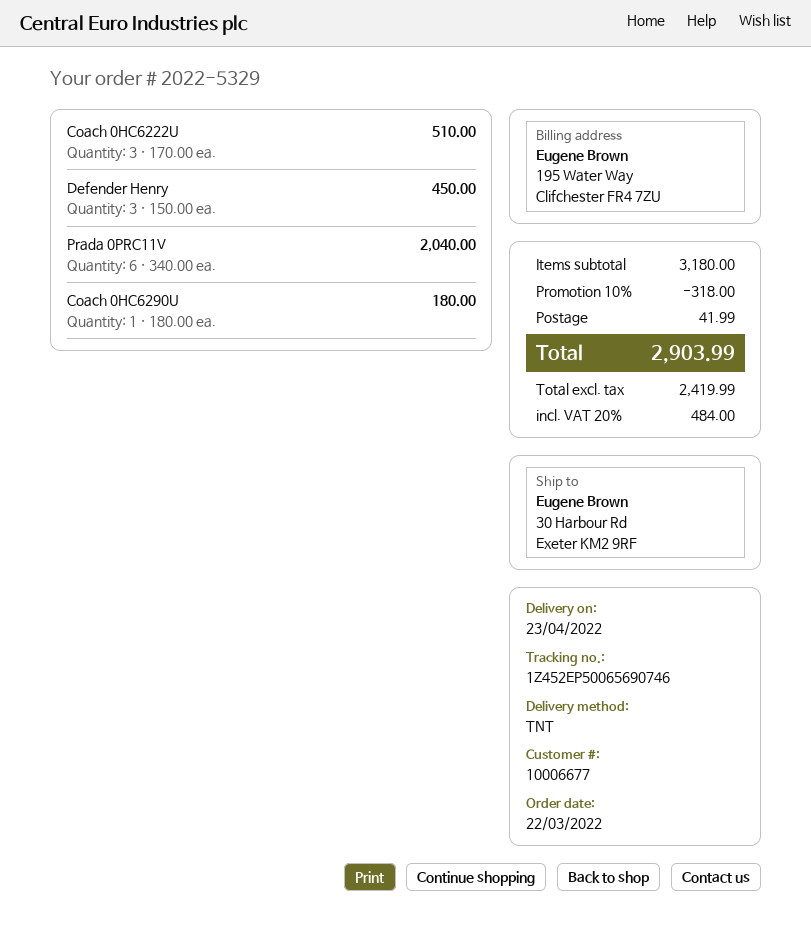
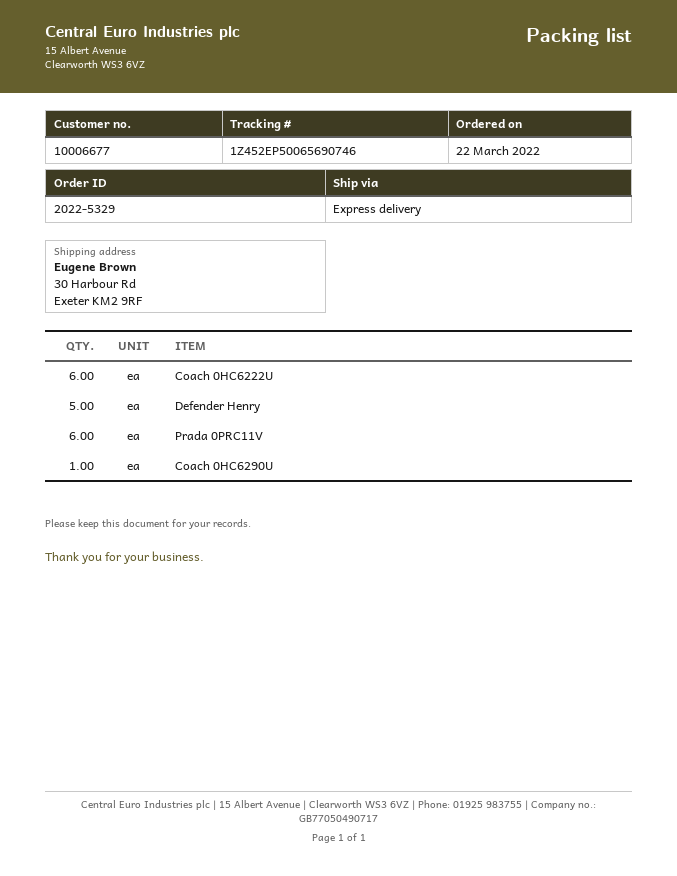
shipping method: TNT -> express
Coach 0HC6222U: 3 -> 6
Defender Henry: 3 -> 5

